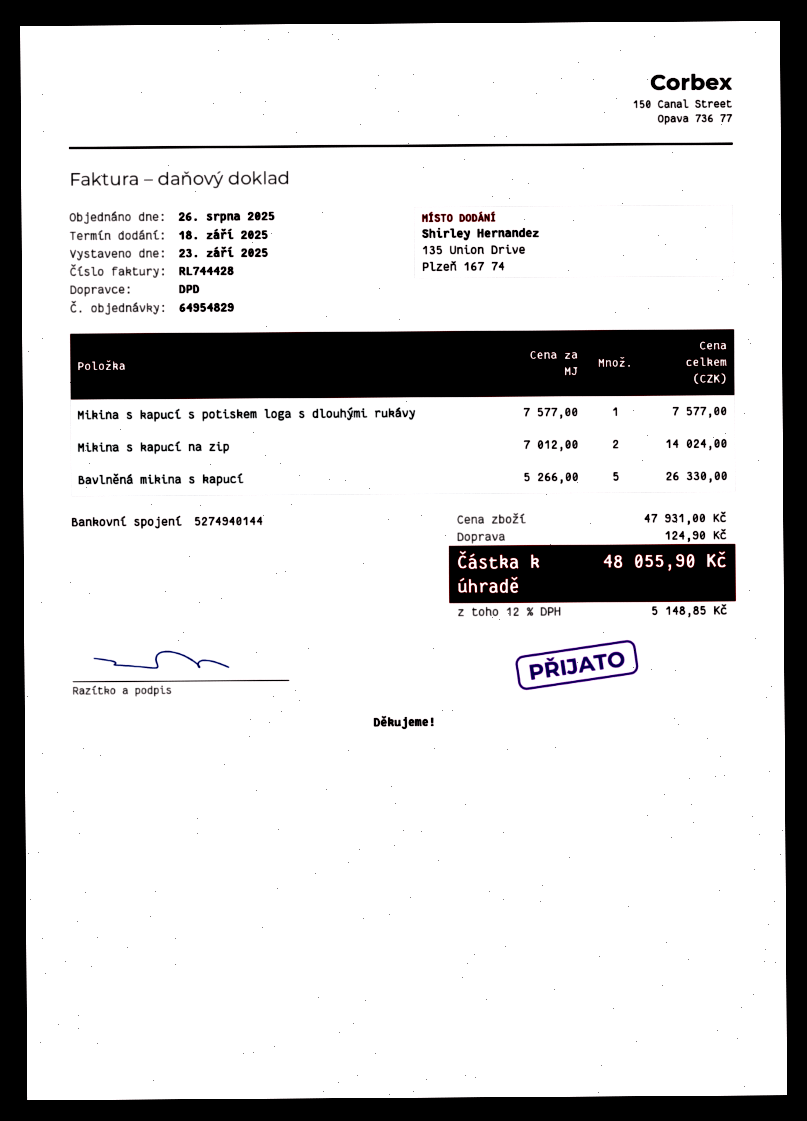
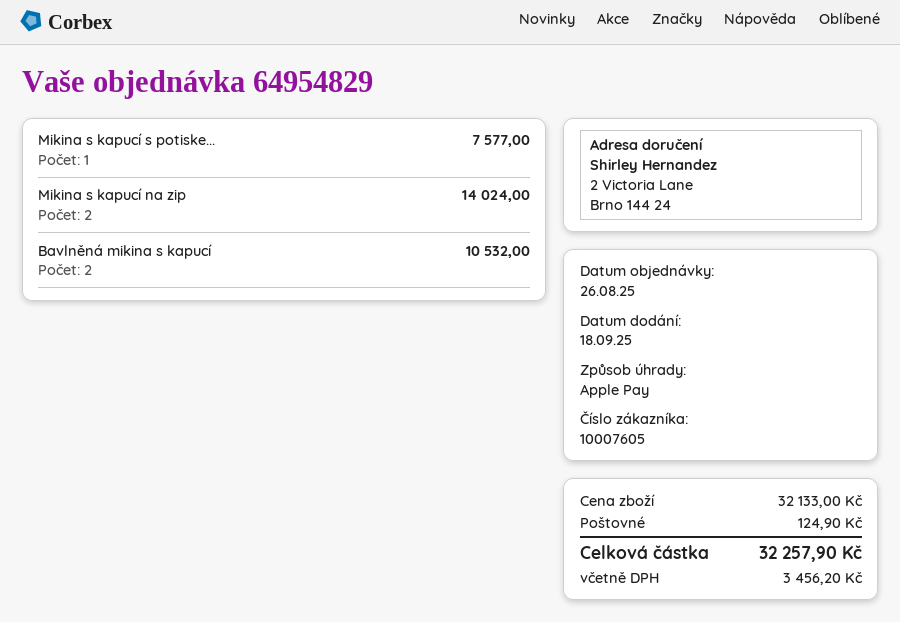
ship to: 135 Union Drive, Plzeň 167 74 -> 2 Victoria Lane, Brno 144 24
Bavlněná mikina s kapucí: 5 for 26330.00 -> 2 for 10532.00
subtotal: 47931.00 -> 32133.00
tax: 5148.85 -> 3456.20
total: 48055.90 -> 32257.90

